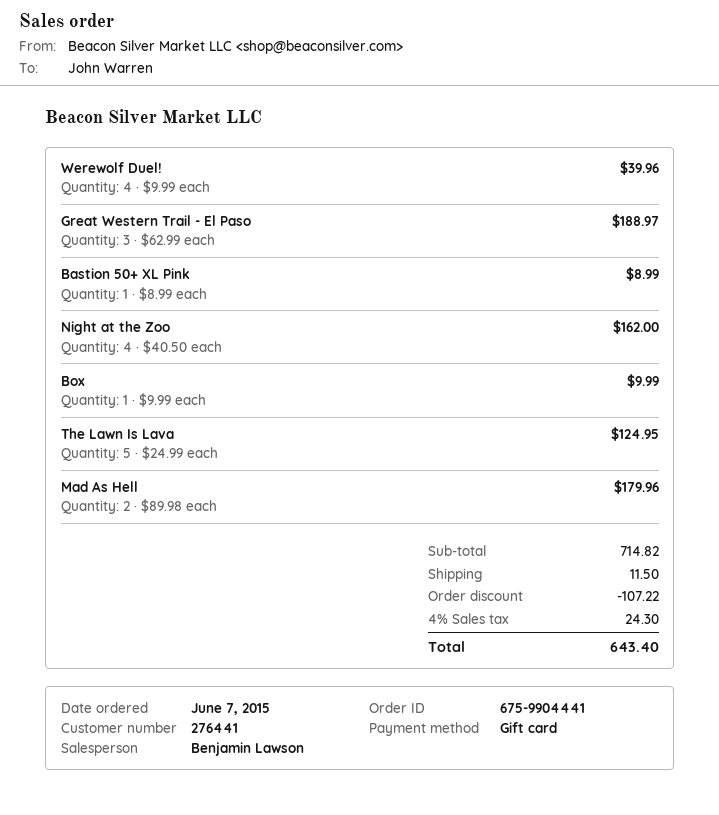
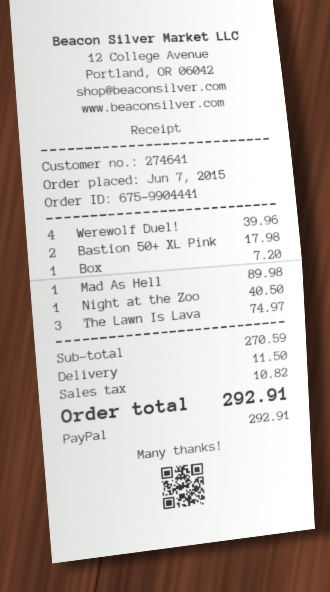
customer number: 276441 -> 274641
payment method: gift card -> PayPal
Great Western Trail - El Paso: 3 for 188.97 -> none
Bastion 50+ XL Pink: 1 for 8.99 -> 2 for 17.98
Night at the Zoo: 4 for 162.00 -> 1 for 40.50
Box: 1 for 9.99 -> 1 for 7.20
The Lawn Is Lava: 5 for 124.95 -> 3 for 74.97
Mad As Hell: 2 for 179.96 -> 1 for 89.98
subtotal: 714.82 -> 270.59
discount: 107.22 -> none
tax: 24.30 -> 10.82
total: 643.40 -> 292.91

